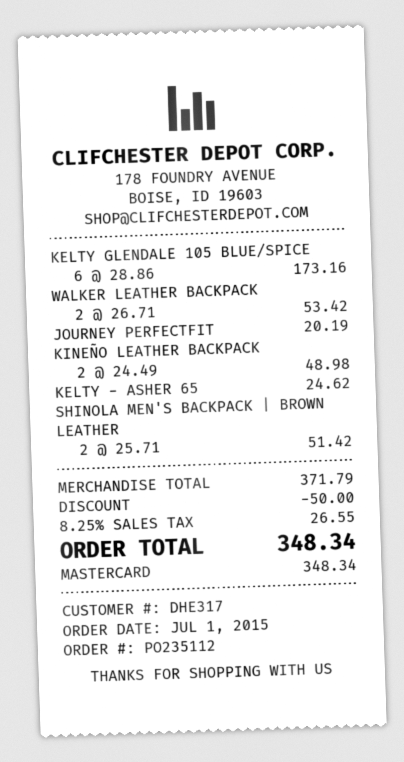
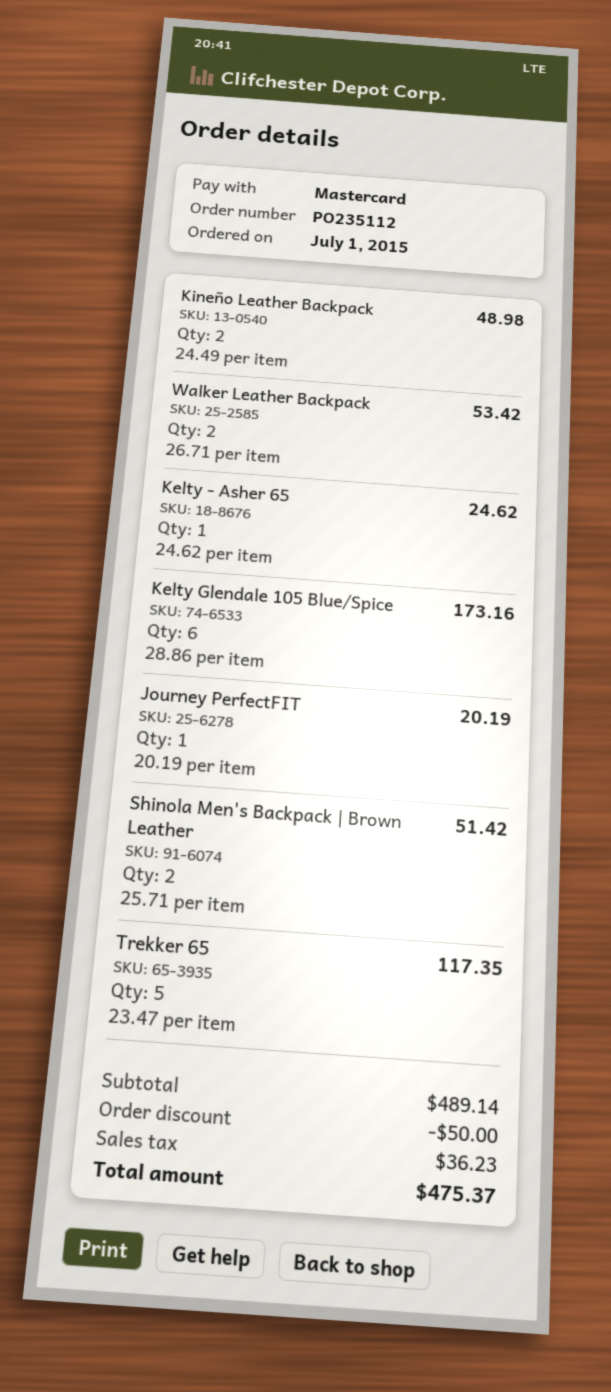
Trekker 65: none -> 5 x 23.47 = 117.35
subtotal: 371.79 -> 489.14
tax: 26.55 -> 36.23
total: 348.34 -> 475.37

